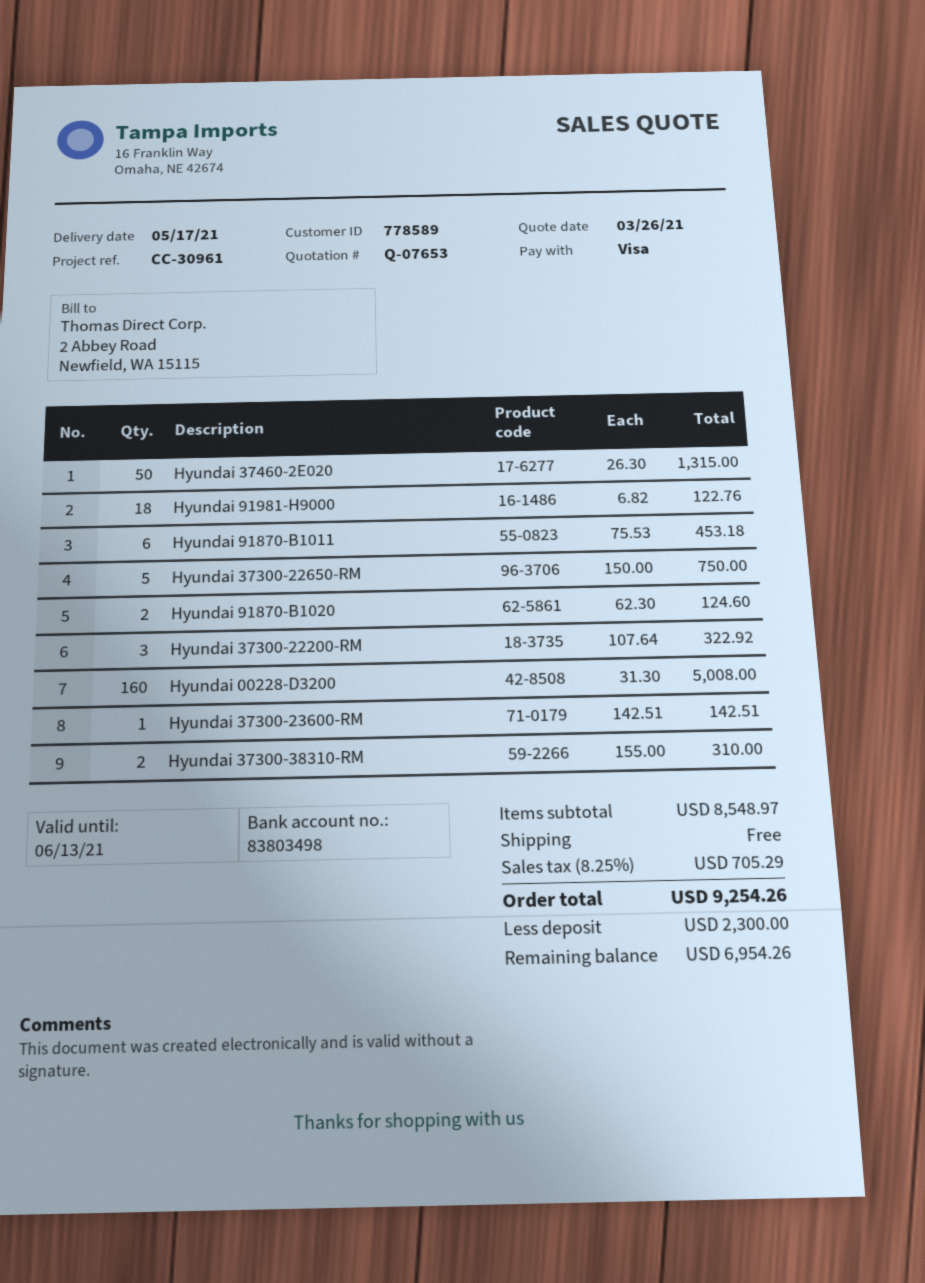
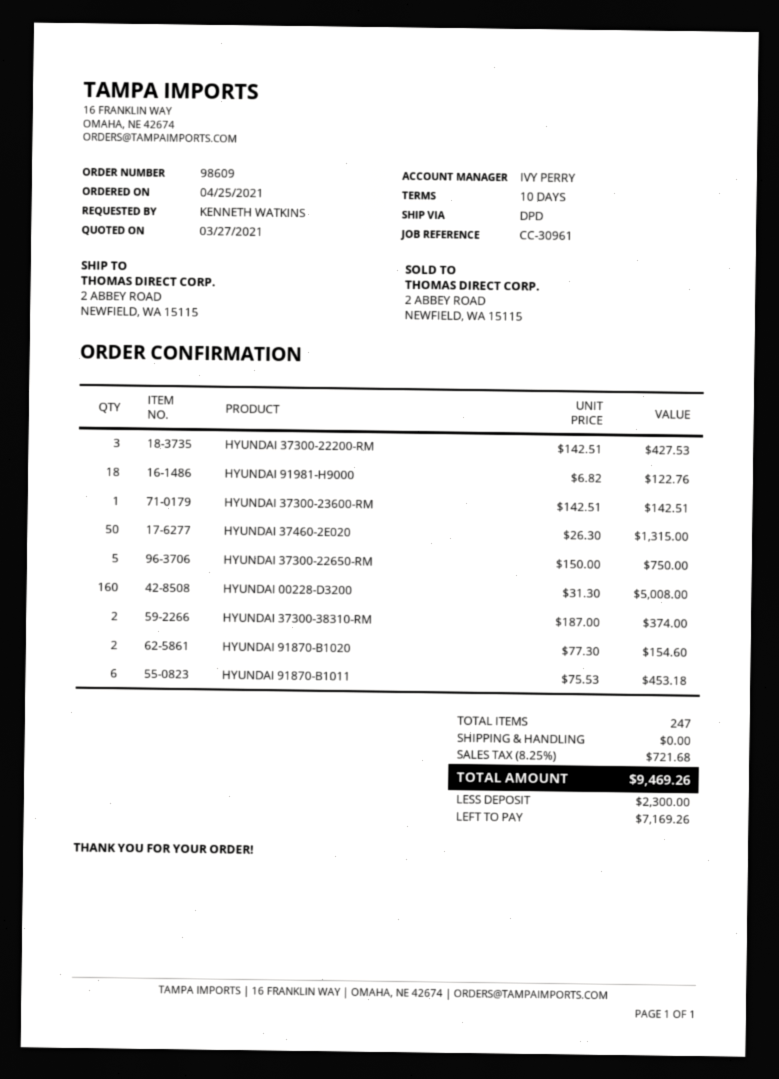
quote date: 2021-03-26 -> 2021-03-27
Hyundai 91870-B1020: 2 x 62.30 = 124.60 -> 2 x 77.30 = 154.60
Hyundai 37300-22200-RM: 3 x 107.64 = 322.92 -> 3 x 142.51 = 427.53
Hyundai 37300-38310-RM: 2 x 155.00 = 310.00 -> 2 x 187.00 = 374.00
tax: 8.25% = 705.29 -> 8.25% = 721.68
total: 9254.26 -> 9469.26
balance: 6954.26 -> 7169.26

